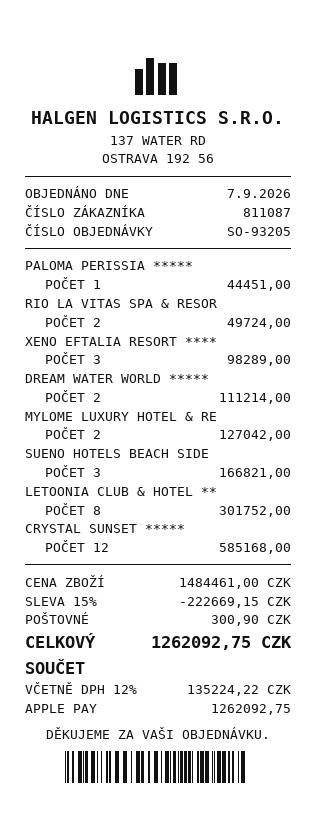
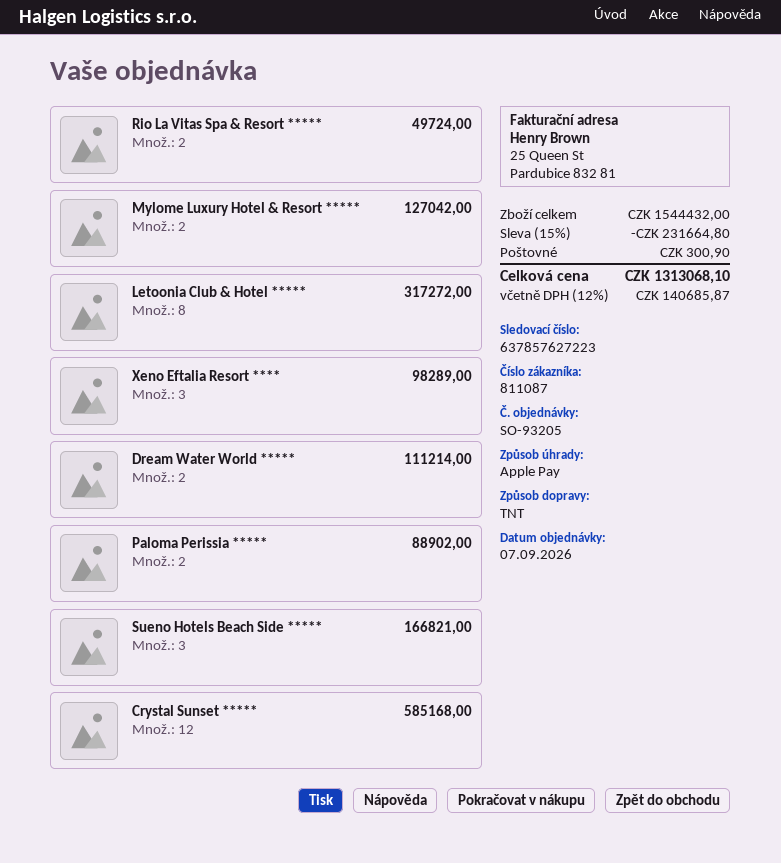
PALOMA PERISSIA *****: 1 for 44451.00 -> 2 for 88902.00
LETOONIA CLUB & HOTEL **: 8 for 301752.00 -> 8 for 317272.00
subtotal: 1484461.00 -> 1544432.00
discount: 15% = 222669.15 -> 15% = 231664.80
tax: 12% = 135224.22 -> 12% = 140685.87
total: 1262092.75 -> 1313068.10

